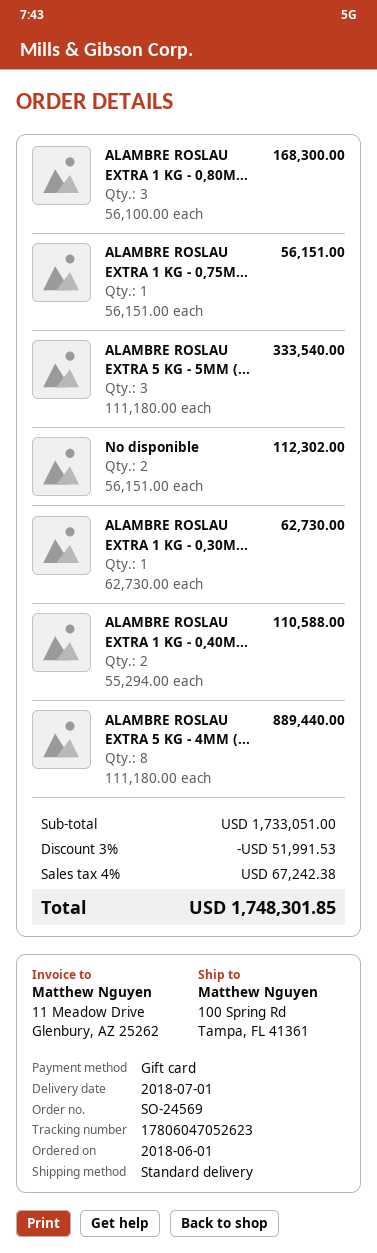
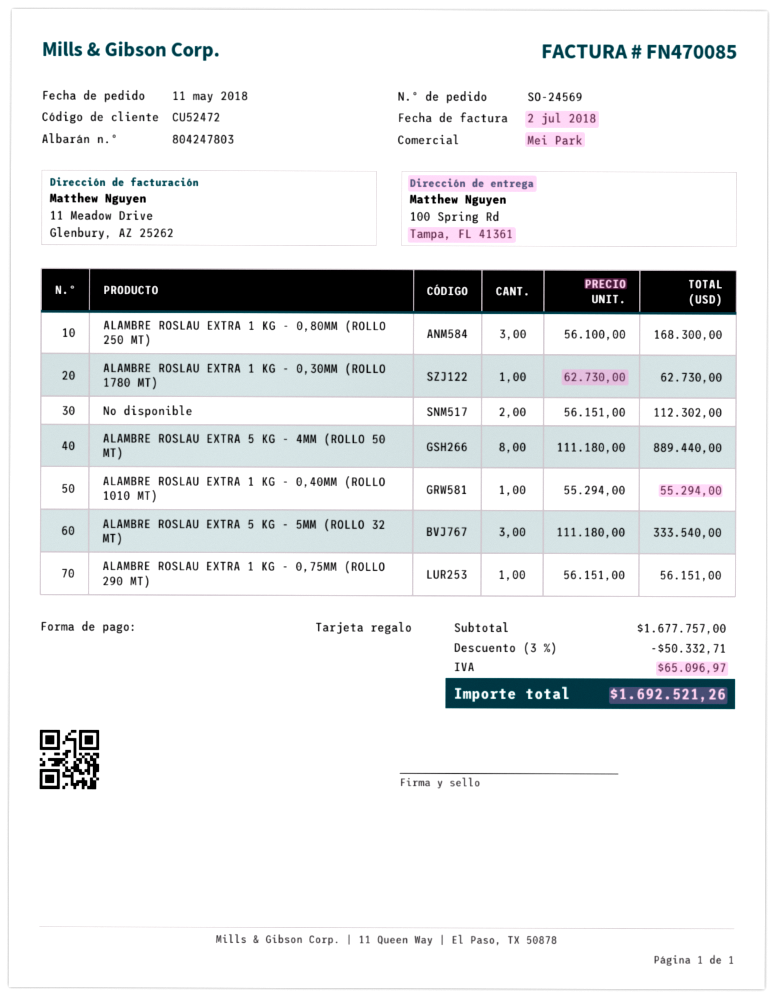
order date: 2018-06-01 -> 2018-05-11
ALAMBRE ROSLAU EXTRA 1 KG - 0,40M...: 2 x 55294.00 = 110588.00 -> 1 x 55294.00 = 55294.00
subtotal: 1733051.00 -> 1677757.00
discount: 3% = 51991.53 -> 3% = 50332.71
tax: 67242.38 -> 65096.97
total: 1748301.85 -> 1692521.26

